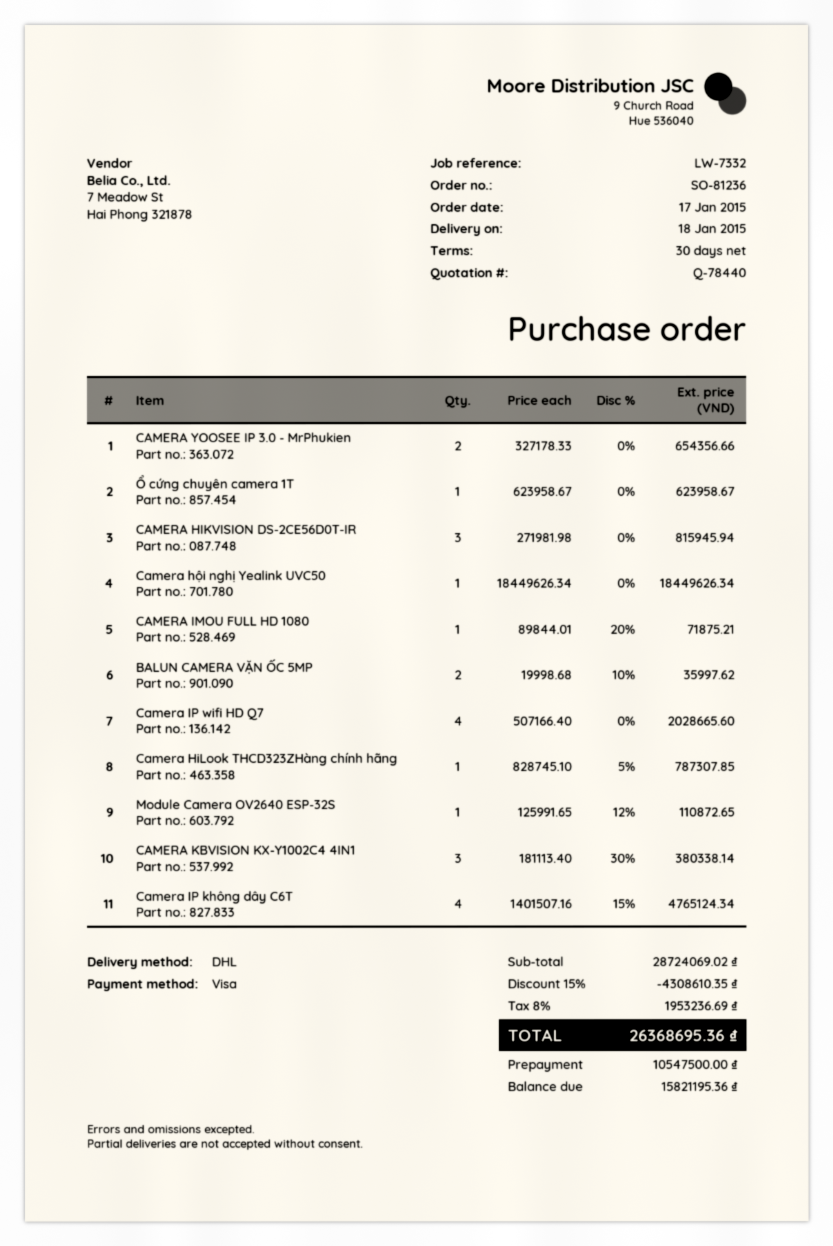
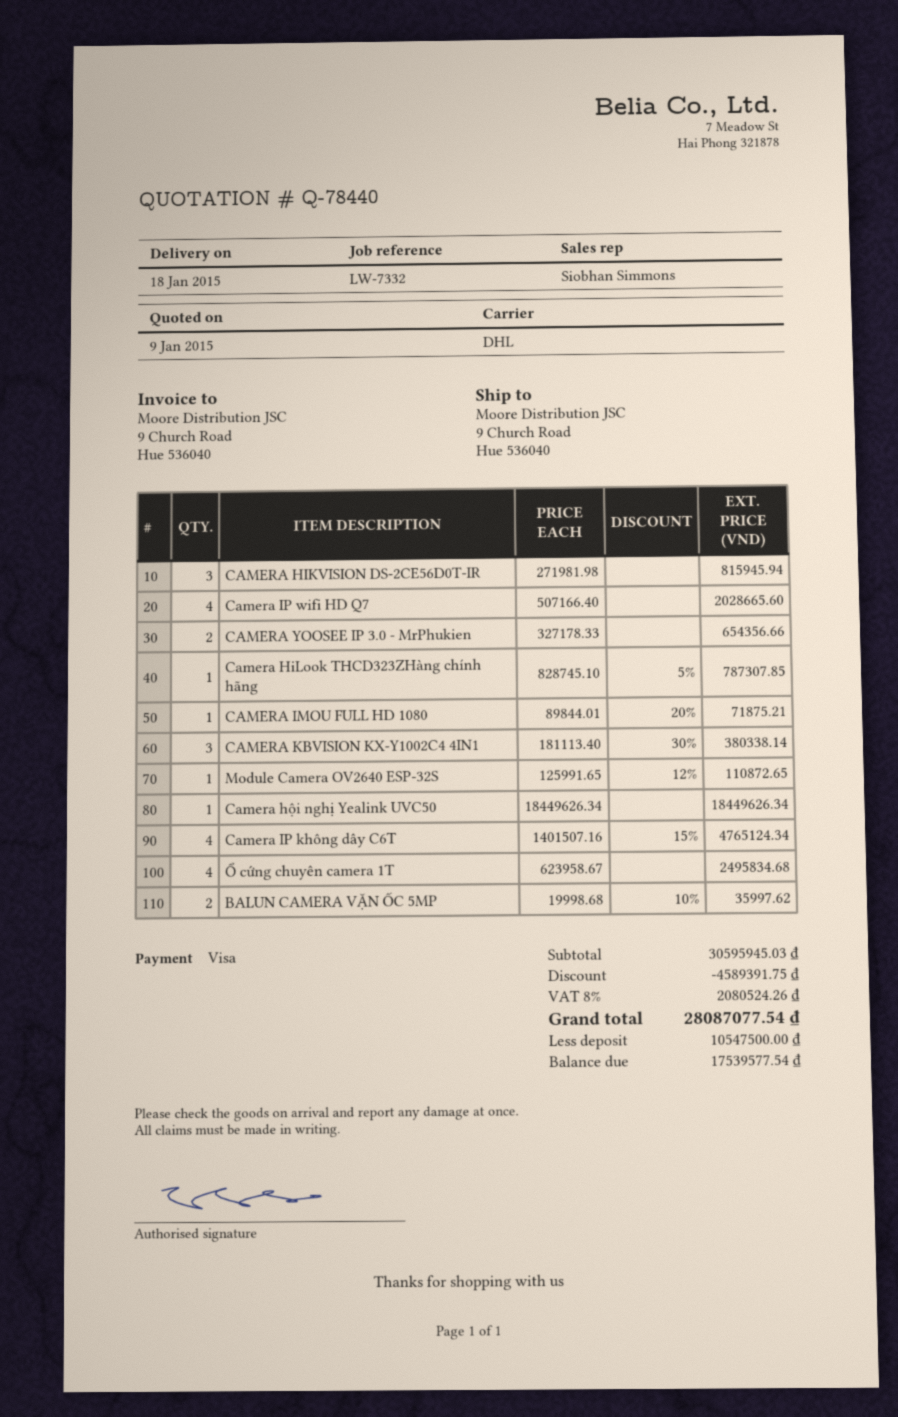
Ổ cứng chuyên camera 1T: 1 x 623958.67 = 623958.67 -> 4 x 623958.67 = 2495834.68
subtotal: 28724069.02 -> 30595945.03
discount: 4308610.35 -> 4589391.75
tax: 8% = 1953236.69 -> 8% = 2080524.26
total: 26368695.36 -> 28087077.54
balance: 15821195.36 -> 17539577.54

